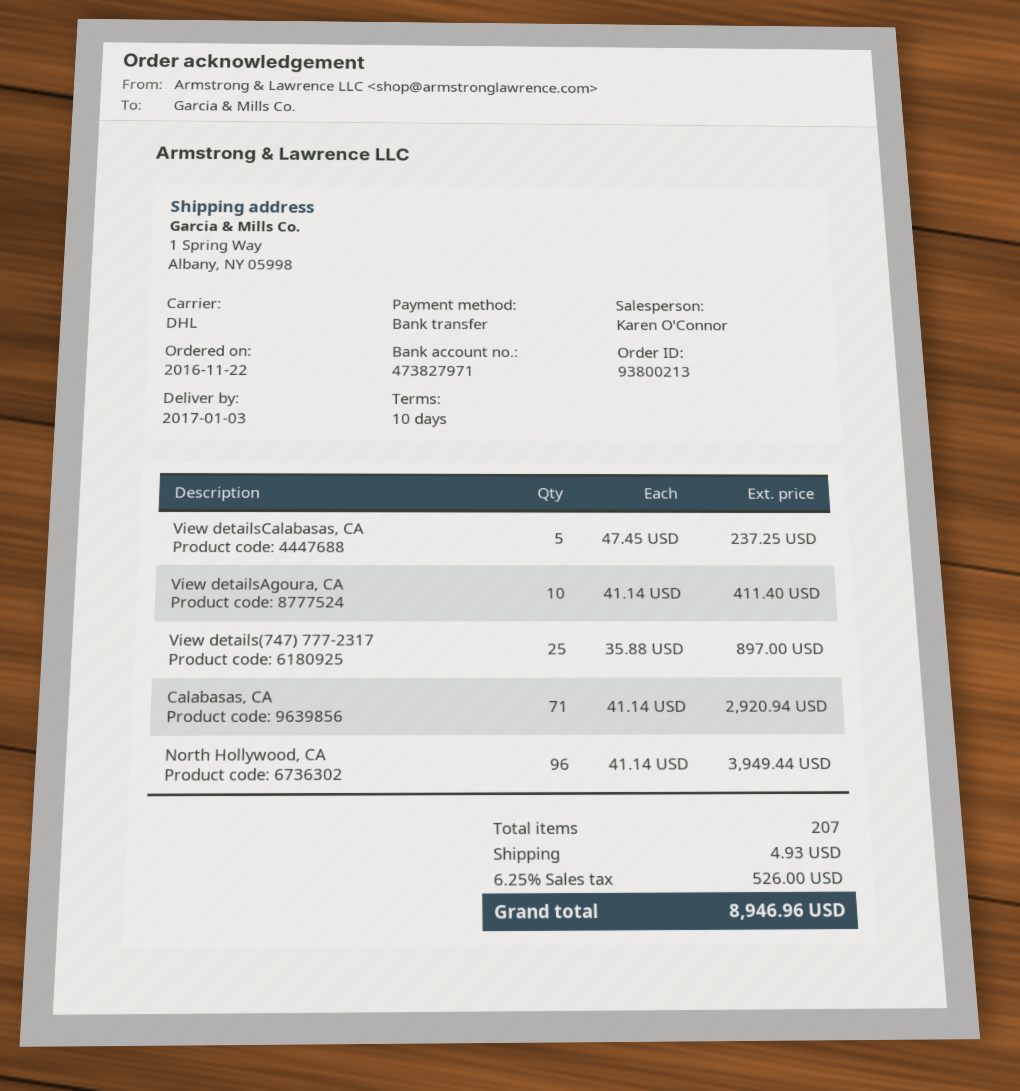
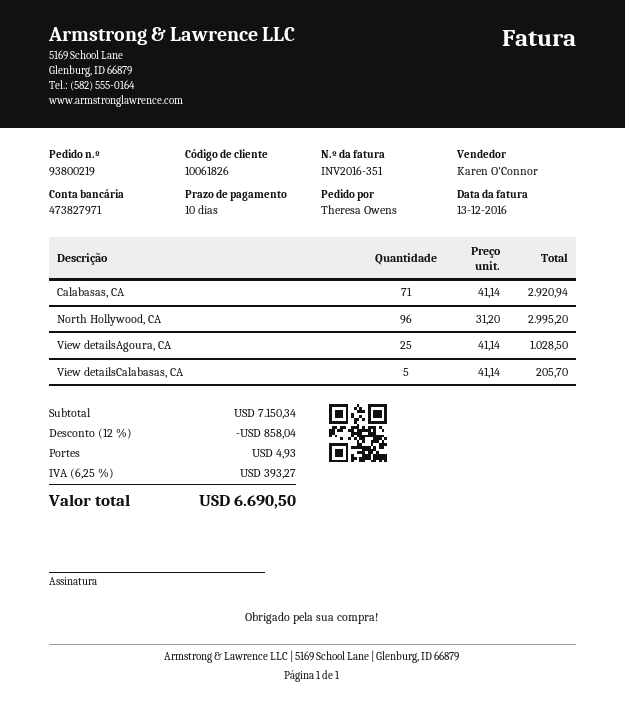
order number: 93800213 -> 93800219
View detailsCalabasas, CA: 5 x 47.45 = 237.25 -> 5 x 41.14 = 205.70
View detailsAgoura, CA: 10 x 41.14 = 411.40 -> 25 x 41.14 = 1028.50
View details(747) 777-2317: 25 x 35.88 = 897.00 -> none
North Hollywood, CA: 96 x 41.14 = 3949.44 -> 96 x 31.20 = 2995.20
discount: none -> 12% = 858.04
tax: 6.25% = 526.00 -> 6.25% = 393.27
total: 8946.96 -> 6690.50

